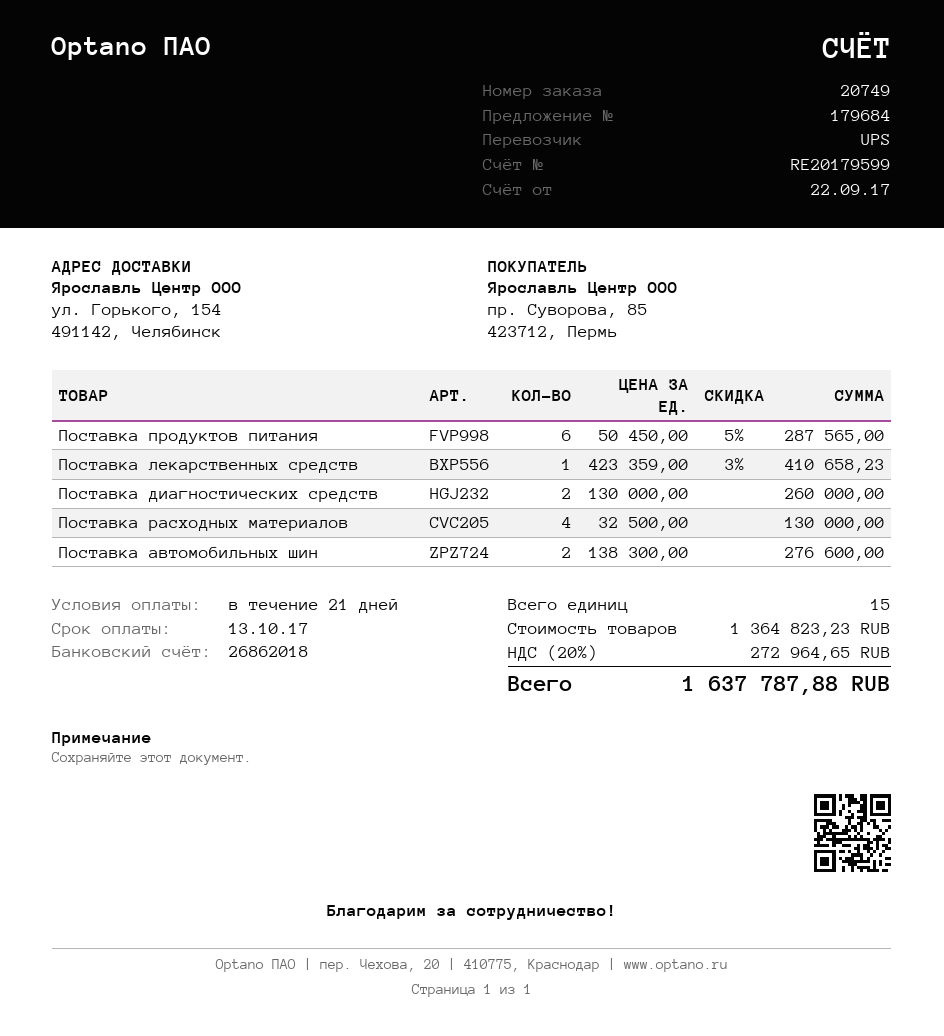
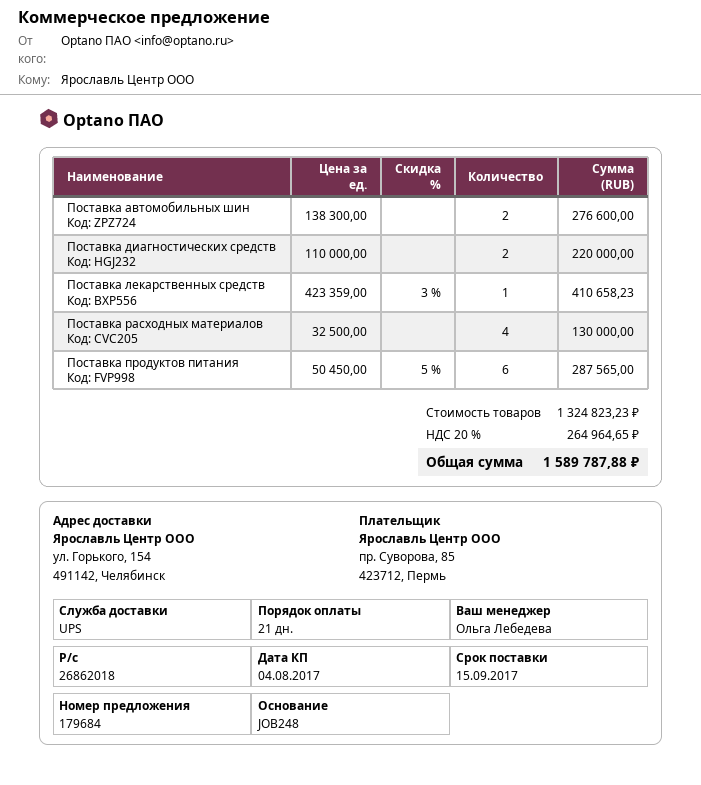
Поставка диагностических средств: 2 x 130000.00 = 260000.00 -> 2 x 110000.00 = 220000.00
subtotal: 1364823.23 -> 1324823.23
tax: 20% = 272964.65 -> 20% = 264964.65
total: 1637787.88 -> 1589787.88

